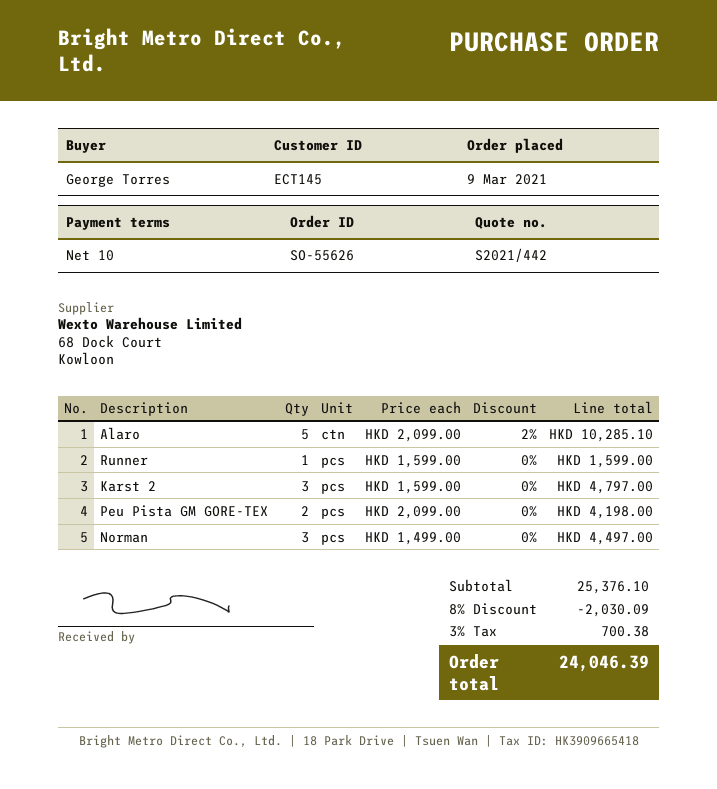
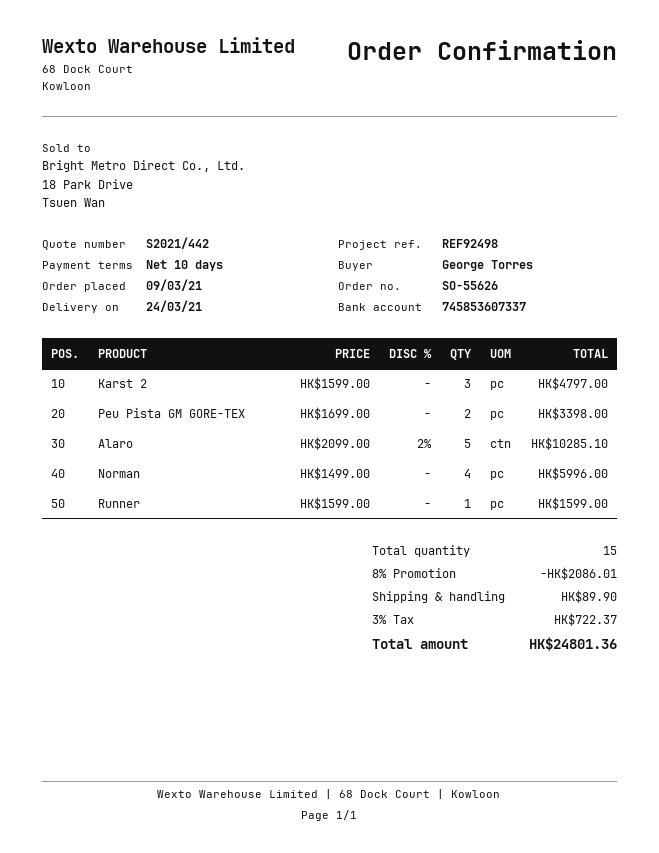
Peu Pista GM GORE-TEX: 2 x 2099.00 = 4198.00 -> 2 x 1699.00 = 3398.00
Norman: 3 x 1499.00 = 4497.00 -> 4 x 1499.00 = 5996.00
discount: 8% = 2030.09 -> 8% = 2086.01
shipping: none -> 89.90
tax: 3% = 700.38 -> 3% = 722.37
total: 24046.39 -> 24801.36

